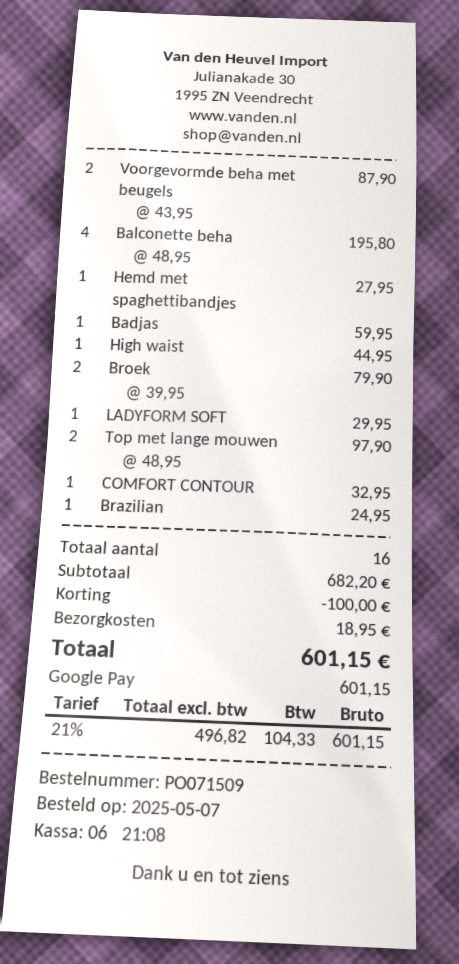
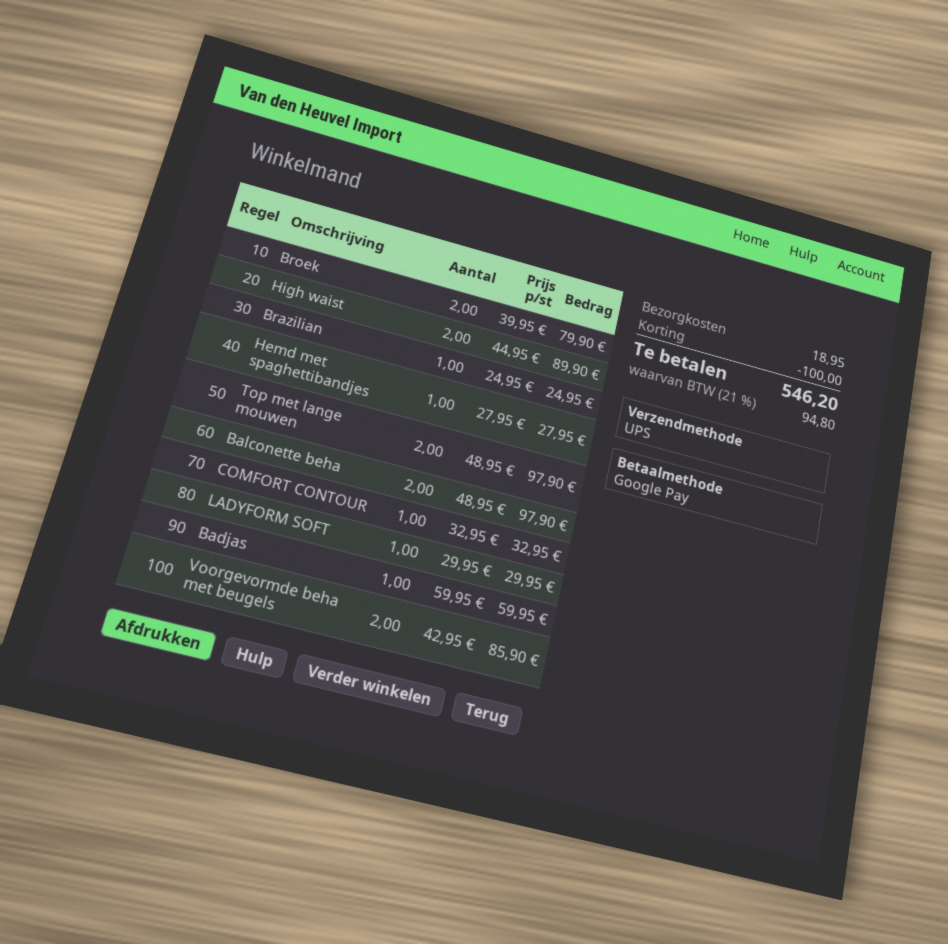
Voorgevormde beha met beugels: 2 x 43.95 = 87.90 -> 2 x 42.95 = 85.90
Balconette beha: 4 x 48.95 = 195.80 -> 2 x 48.95 = 97.90
High waist: 1 x 44.95 = 44.95 -> 2 x 44.95 = 89.90
tax: 21% = 104.33 -> 21% = 94.80
total: 601.15 -> 546.20

